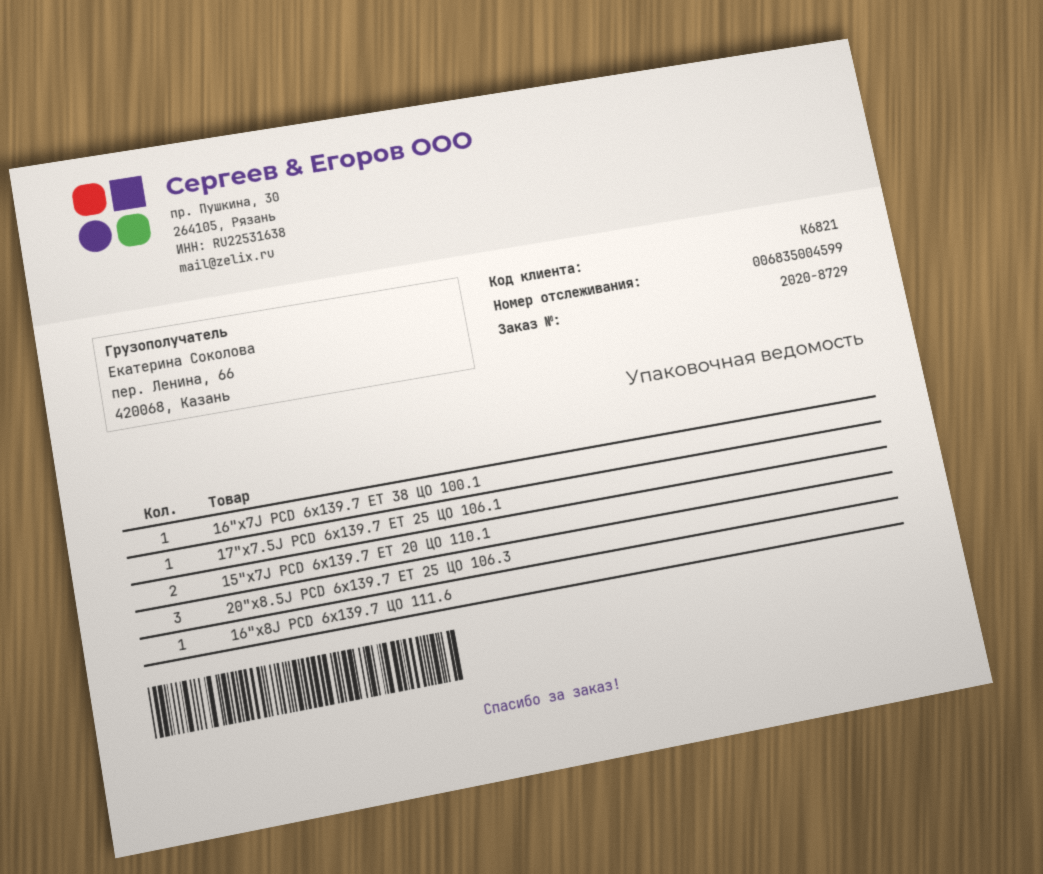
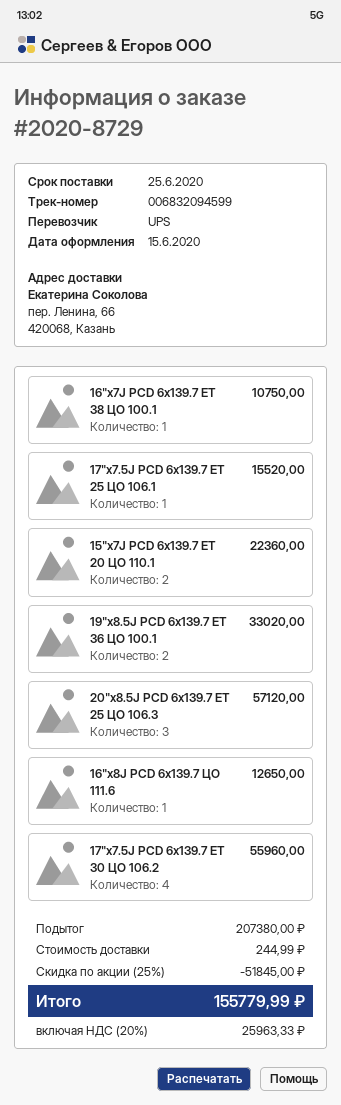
tracking number: 006835004599 -> 006832094599
19"x8.5J PCD 6x139.7 ЕТ 36 ЦО 100.1: none -> 2
17"x7.5J PCD 6x139.7 ЕТ 30 ЦО 106.2: none -> 4

